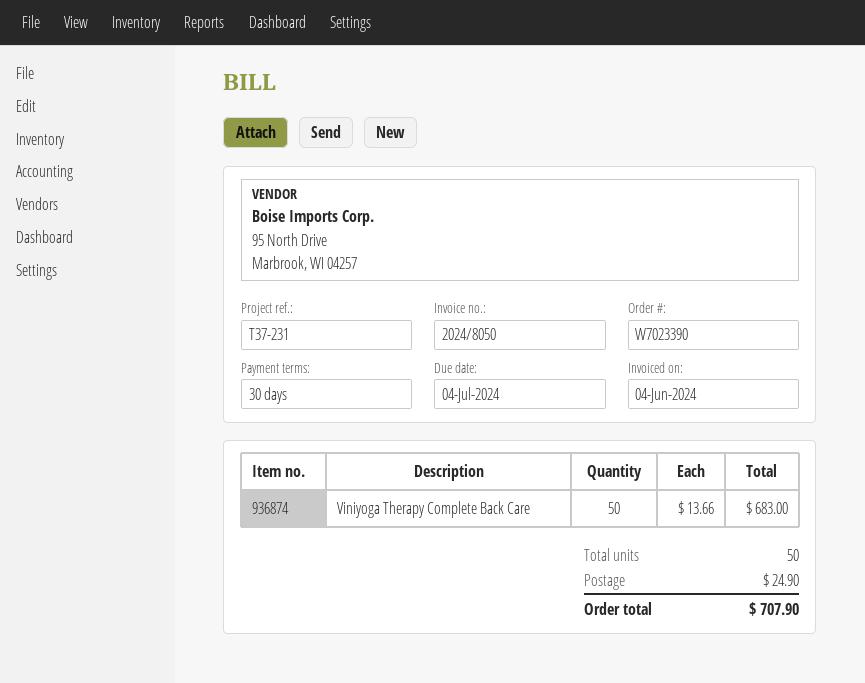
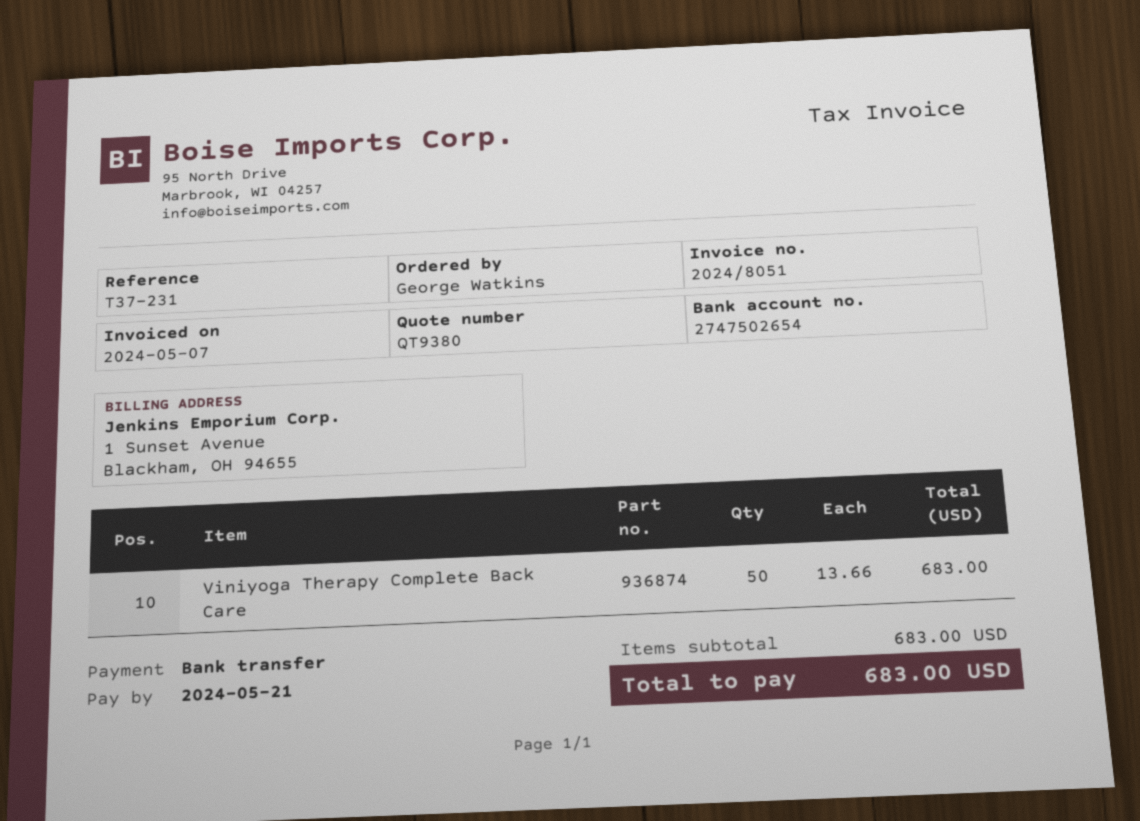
invoice number: 2024/8050 -> 2024/8051
invoice date: 2024-06-04 -> 2024-05-07
due date: 2024-07-04 -> 2024-05-21
shipping: 24.90 -> none
total: 707.90 -> 683.00

